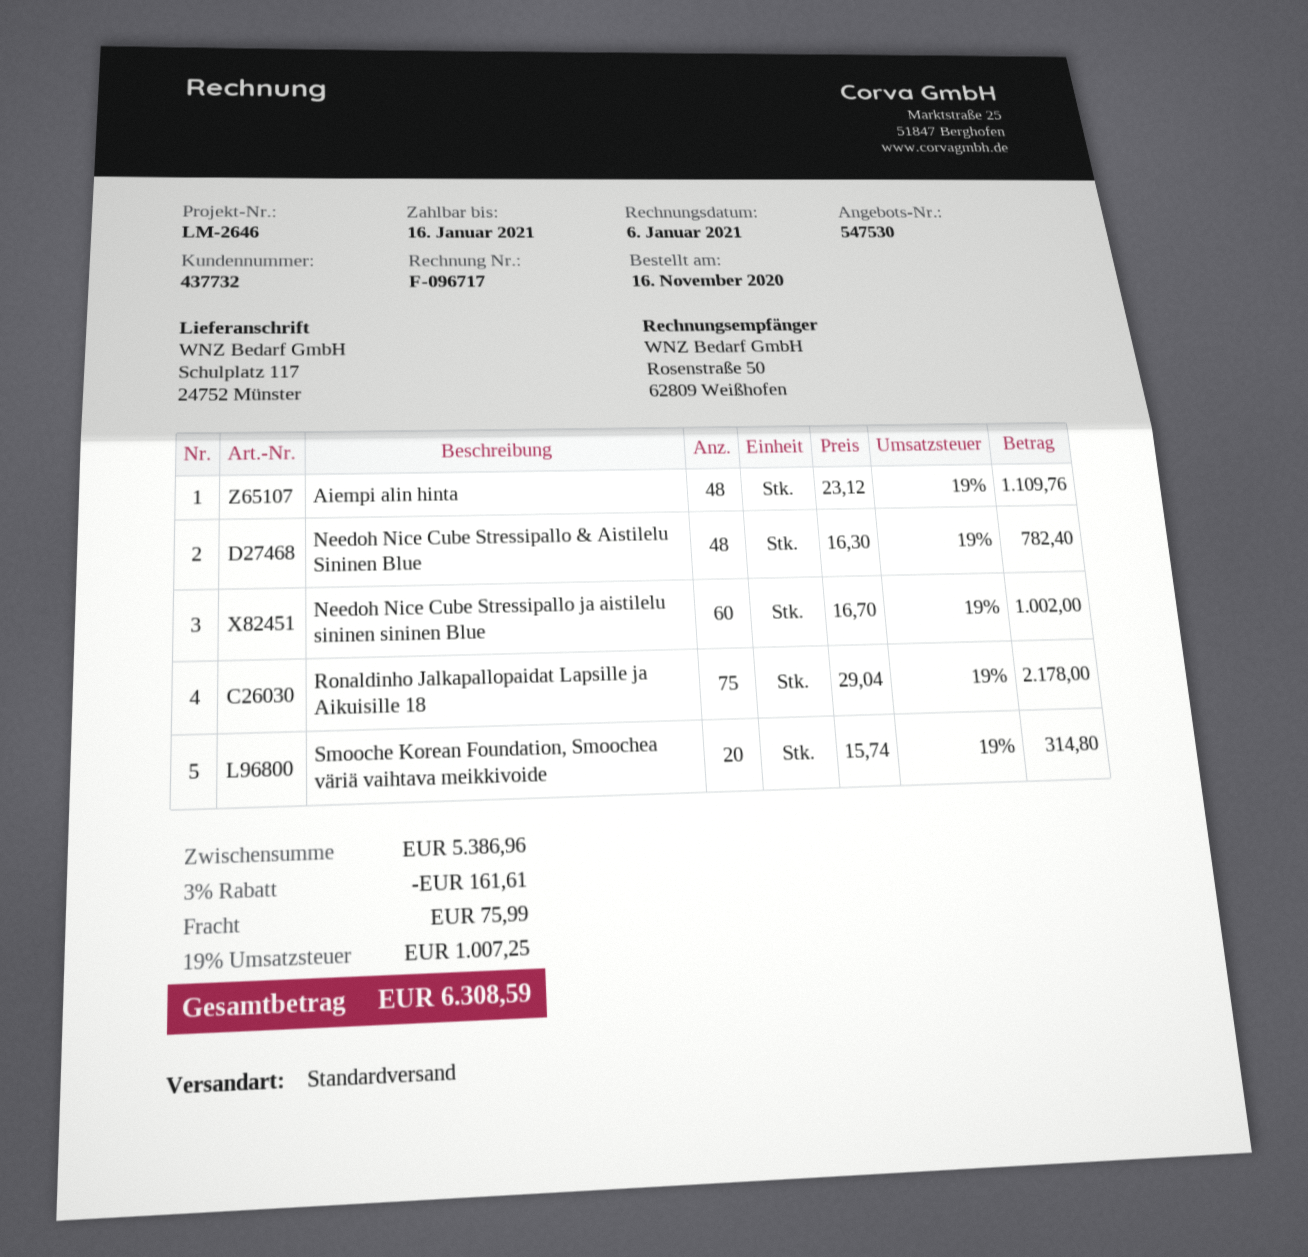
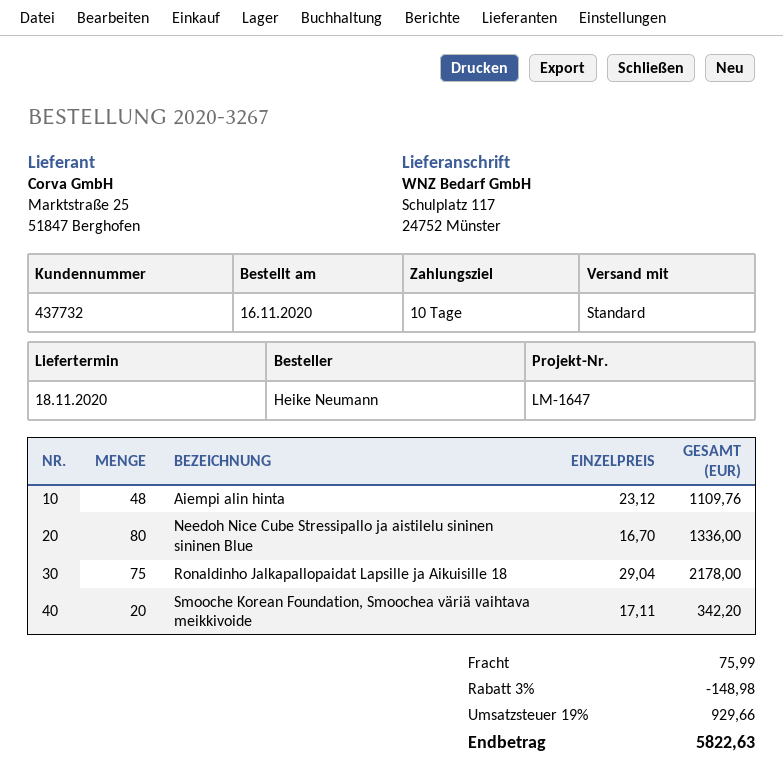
reference: LM-2646 -> LM-1647
Needoh Nice Cube Stressipallo & Aistilelu Sininen Blue: 48 x 16.30 = 782.40 -> none
Needoh Nice Cube Stressipallo ja aistilelu sininen sininen Blue: 60 x 16.70 = 1002.00 -> 80 x 16.70 = 1336.00
Smooche Korean Foundation, Smoochea väriä vaihtava meikkivoide: 20 x 15.74 = 314.80 -> 20 x 17.11 = 342.20
discount: 3% = 161.61 -> 3% = 148.98
tax: 19% = 1007.25 -> 19% = 929.66
total: 6308.59 -> 5822.63

